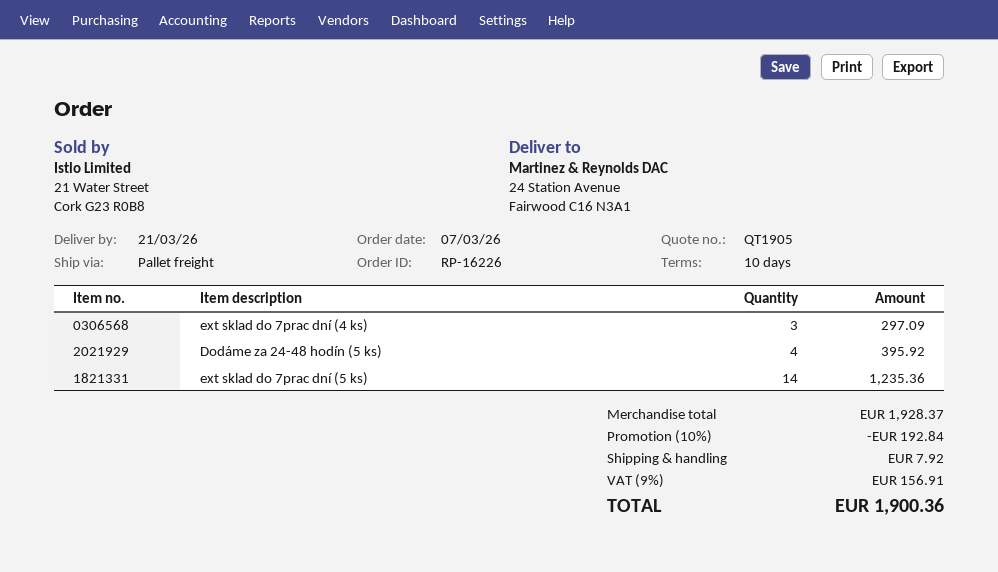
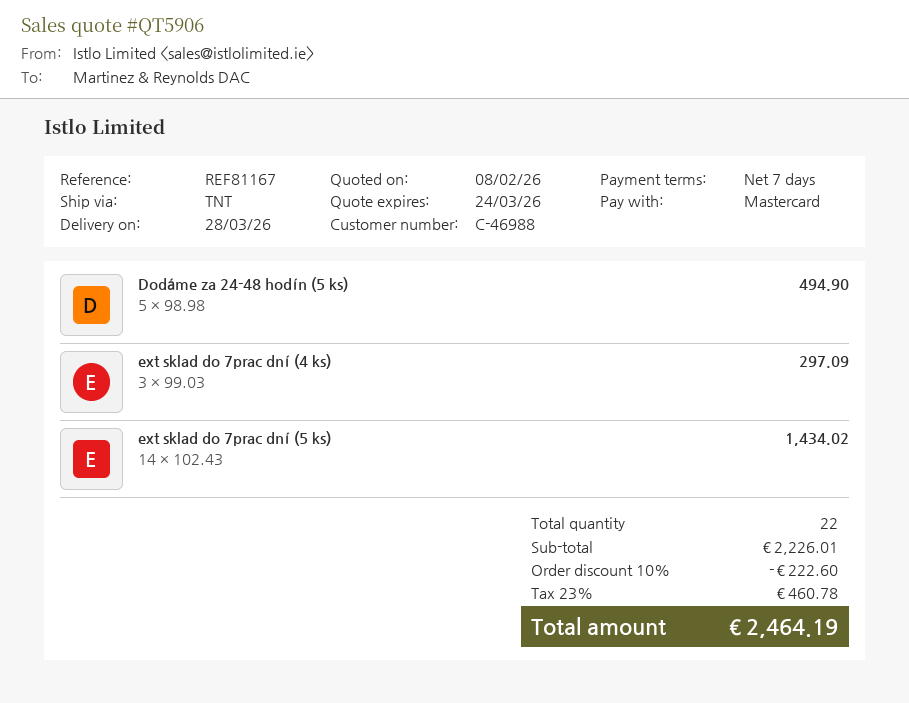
quote number: QT1905 -> QT5906
delivery date: 2026-03-21 -> 2026-03-28
payment terms: 10 days -> 7 days
shipping method: pallet freight -> TNT
Dodáme za 24-48 hodín (5 ks): 4 for 395.92 -> 5 for 494.90
ext sklad do 7prac dní (5 ks): 14 for 1235.36 -> 14 for 1434.02
subtotal: 1928.37 -> 2226.01
discount: 10% = 192.84 -> 10% = 222.60
shipping: 7.92 -> none
tax: 9% = 156.91 -> 23% = 460.78
total: 1900.36 -> 2464.19

